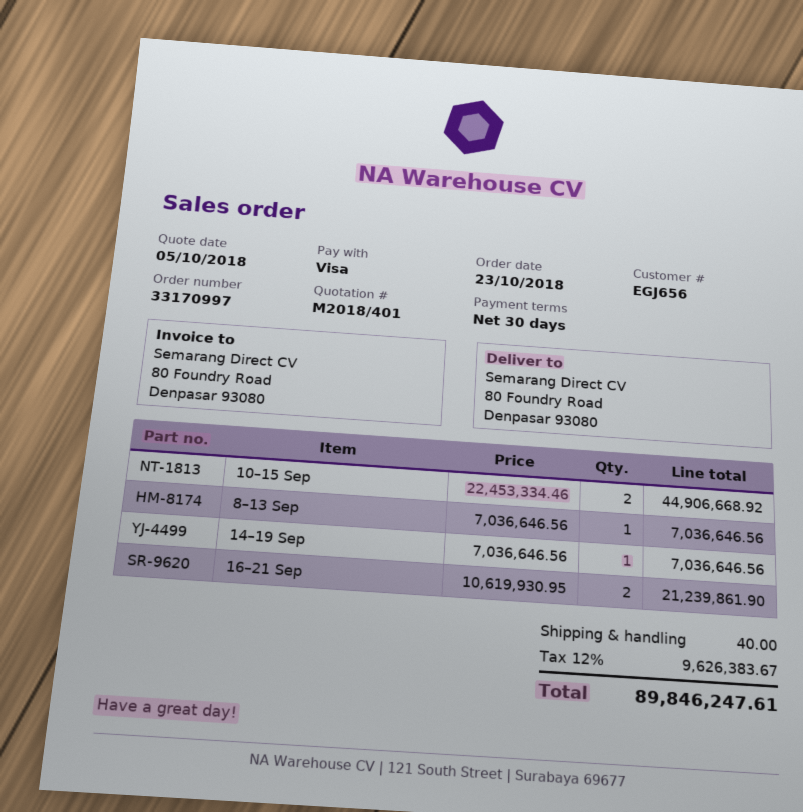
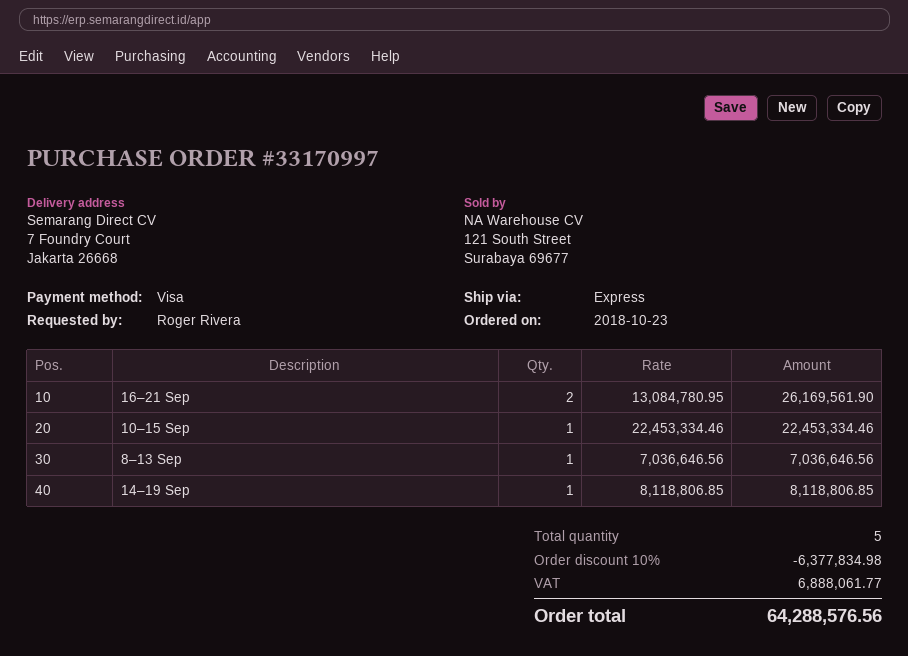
ship to: 80 Foundry Road, Denpasar 93080 -> 7 Foundry Court, Jakarta 26668
10–15 Sep: 2 x 22453334.46 = 44906668.92 -> 1 x 22453334.46 = 22453334.46
14–19 Sep: 1 x 7036646.56 = 7036646.56 -> 1 x 8118806.85 = 8118806.85
16–21 Sep: 2 x 10619930.95 = 21239861.90 -> 2 x 13084780.95 = 26169561.90
discount: none -> 10% = 6377834.98
shipping: 40.00 -> none
tax: 9626383.67 -> 6888061.77
total: 89846247.61 -> 64288576.56

